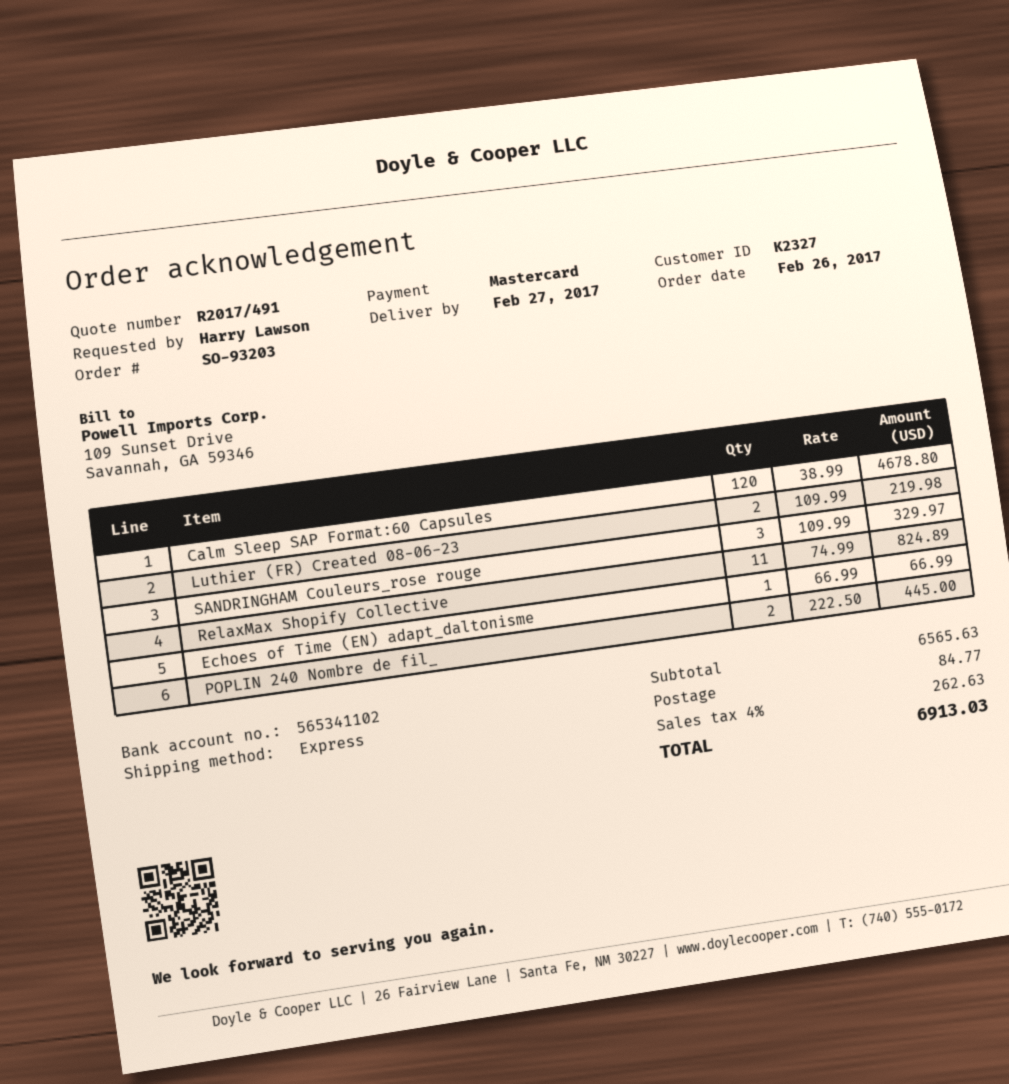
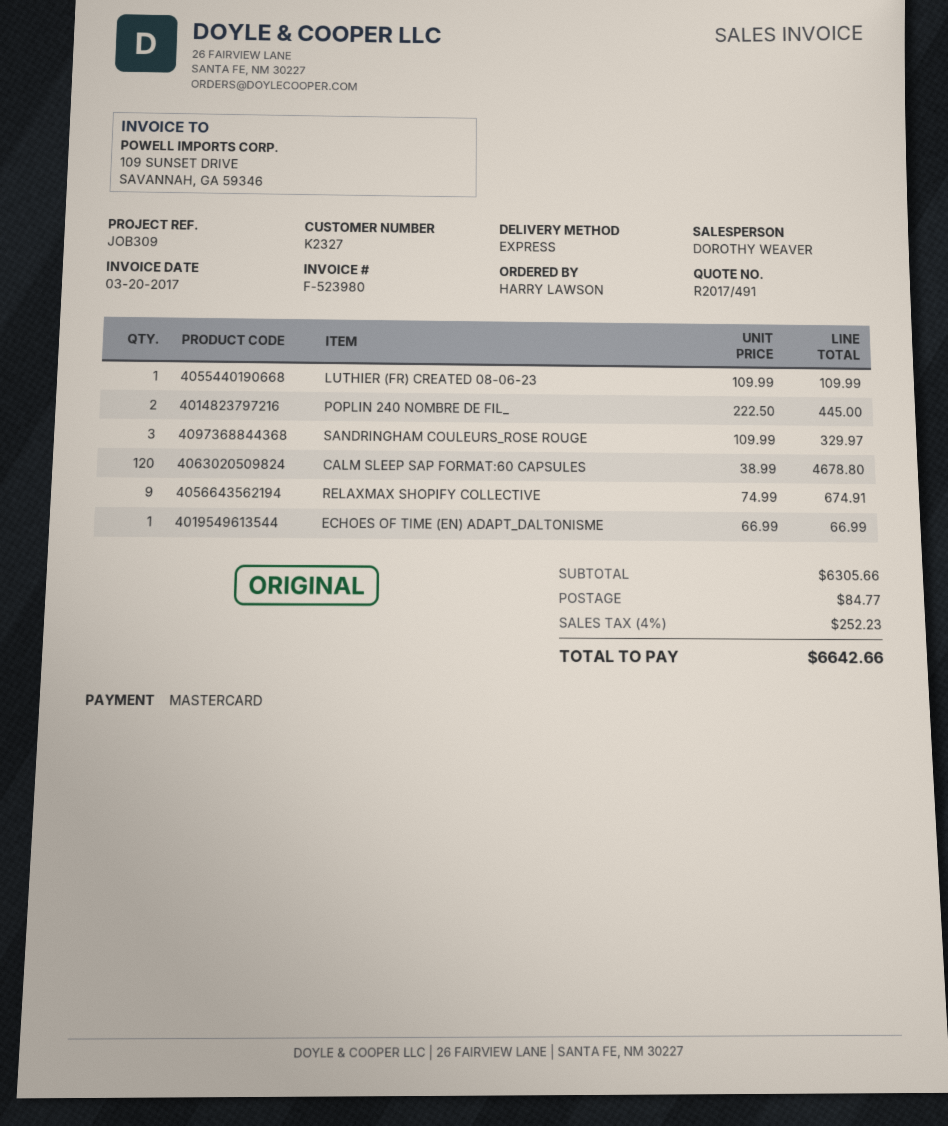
Luthier (FR) Created 08-06-23: 2 x 109.99 = 219.98 -> 1 x 109.99 = 109.99
RelaxMax Shopify Collective: 11 x 74.99 = 824.89 -> 9 x 74.99 = 674.91
subtotal: 6565.63 -> 6305.66
tax: 4% = 262.63 -> 4% = 252.23
total: 6913.03 -> 6642.66

